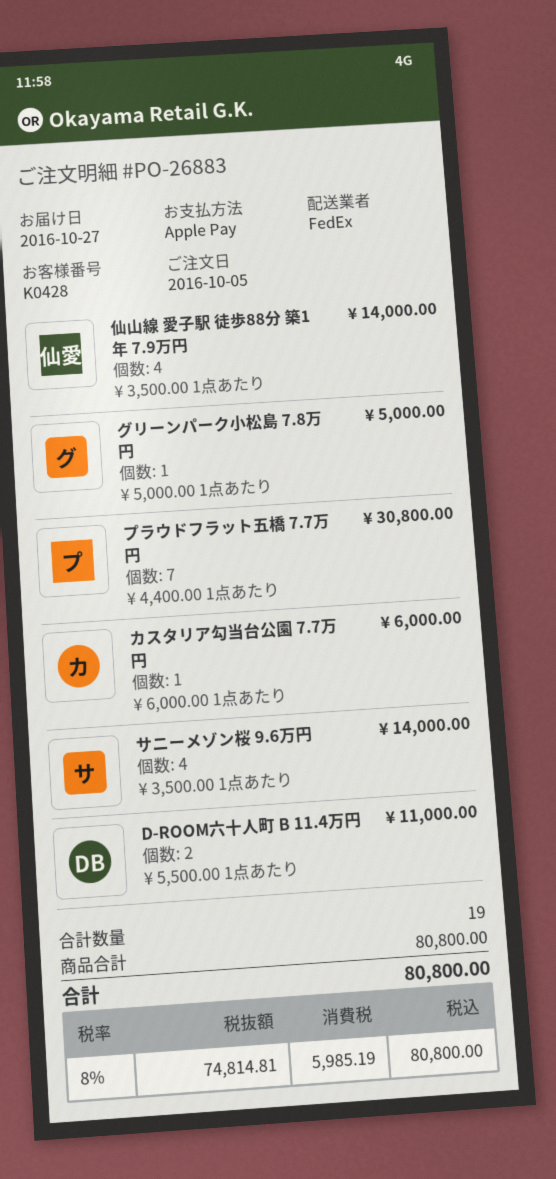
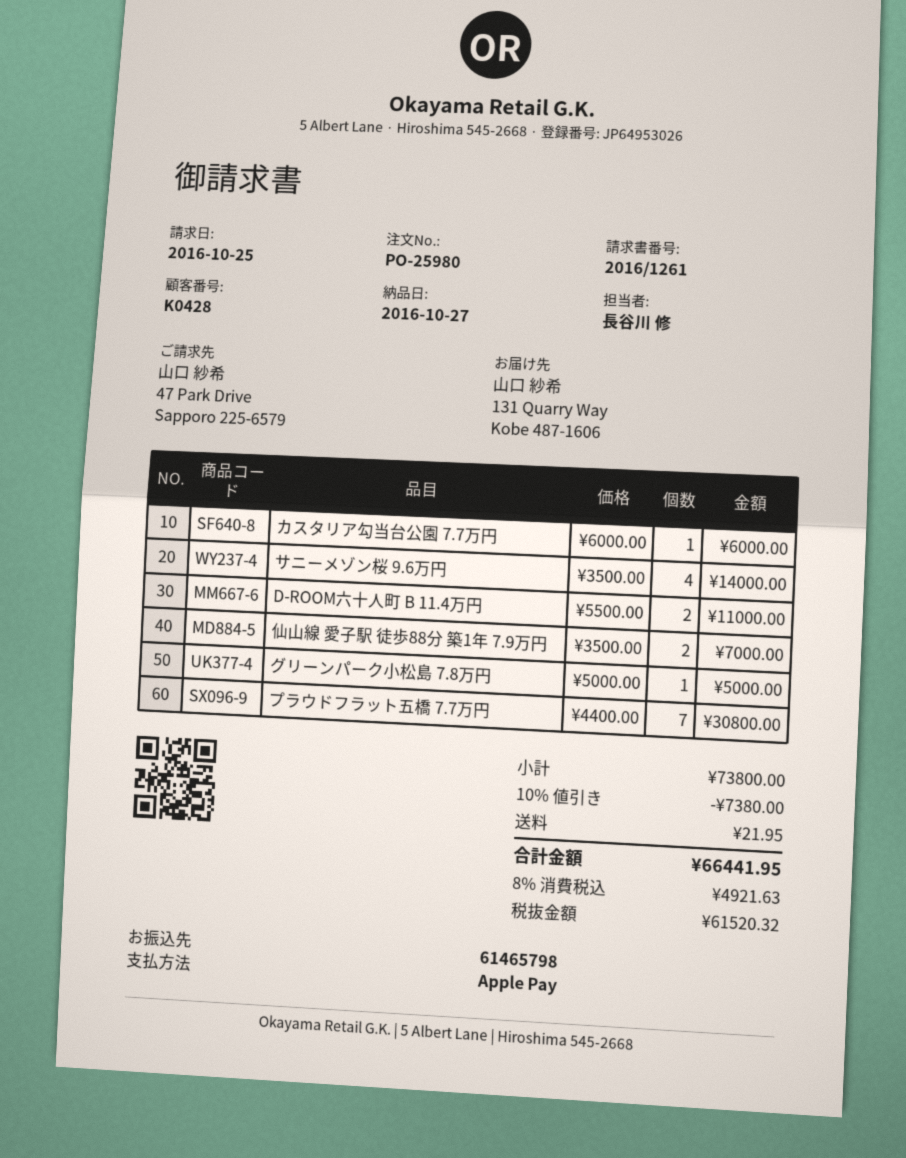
order number: PO-26883 -> PO-25980
仙山線 愛子駅 徒歩88分 築1年 7.9万円: 4 x 3500.00 = 14000.00 -> 2 x 3500.00 = 7000.00
subtotal: 80800.00 -> 73800.00
discount: none -> 10% = 7380.00
shipping: none -> 21.95
net: 74814.81 -> 61520.32
tax: 8% = 5985.19 -> 8% = 4921.63
total: 80800.00 -> 66441.95

